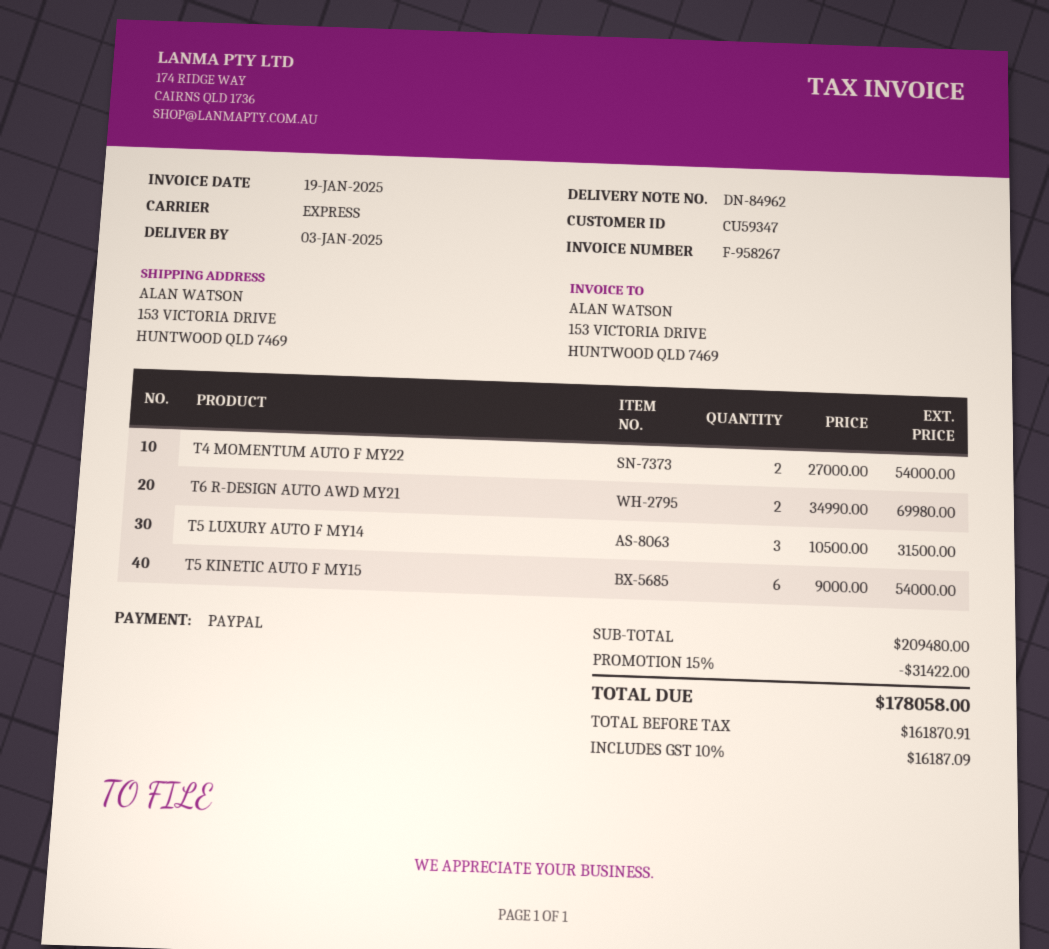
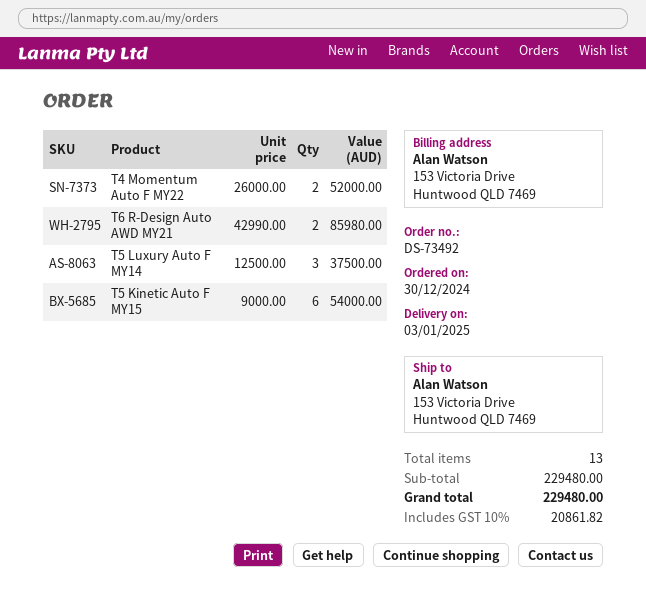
T4 MOMENTUM AUTO F MY22: 2 x 27000.00 = 54000.00 -> 2 x 26000.00 = 52000.00
T6 R-DESIGN AUTO AWD MY21: 2 x 34990.00 = 69980.00 -> 2 x 42990.00 = 85980.00
T5 LUXURY AUTO F MY14: 3 x 10500.00 = 31500.00 -> 3 x 12500.00 = 37500.00
subtotal: 209480.00 -> 229480.00
discount: 15% = 31422.00 -> none
tax: 10% = 16187.09 -> 10% = 20861.82
total: 178058.00 -> 229480.00

